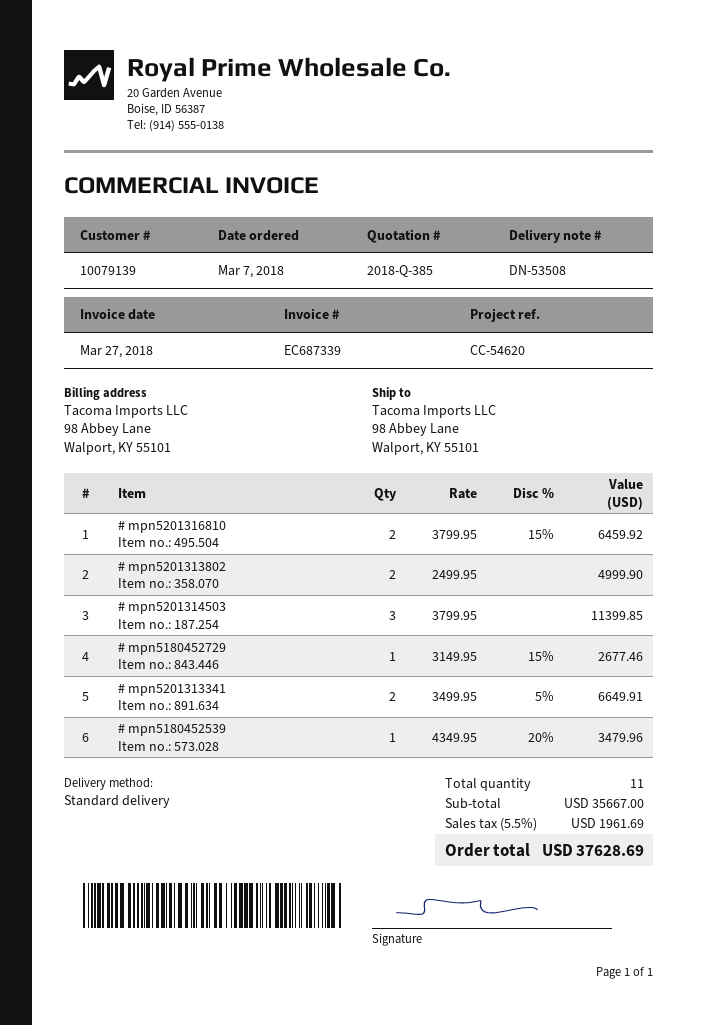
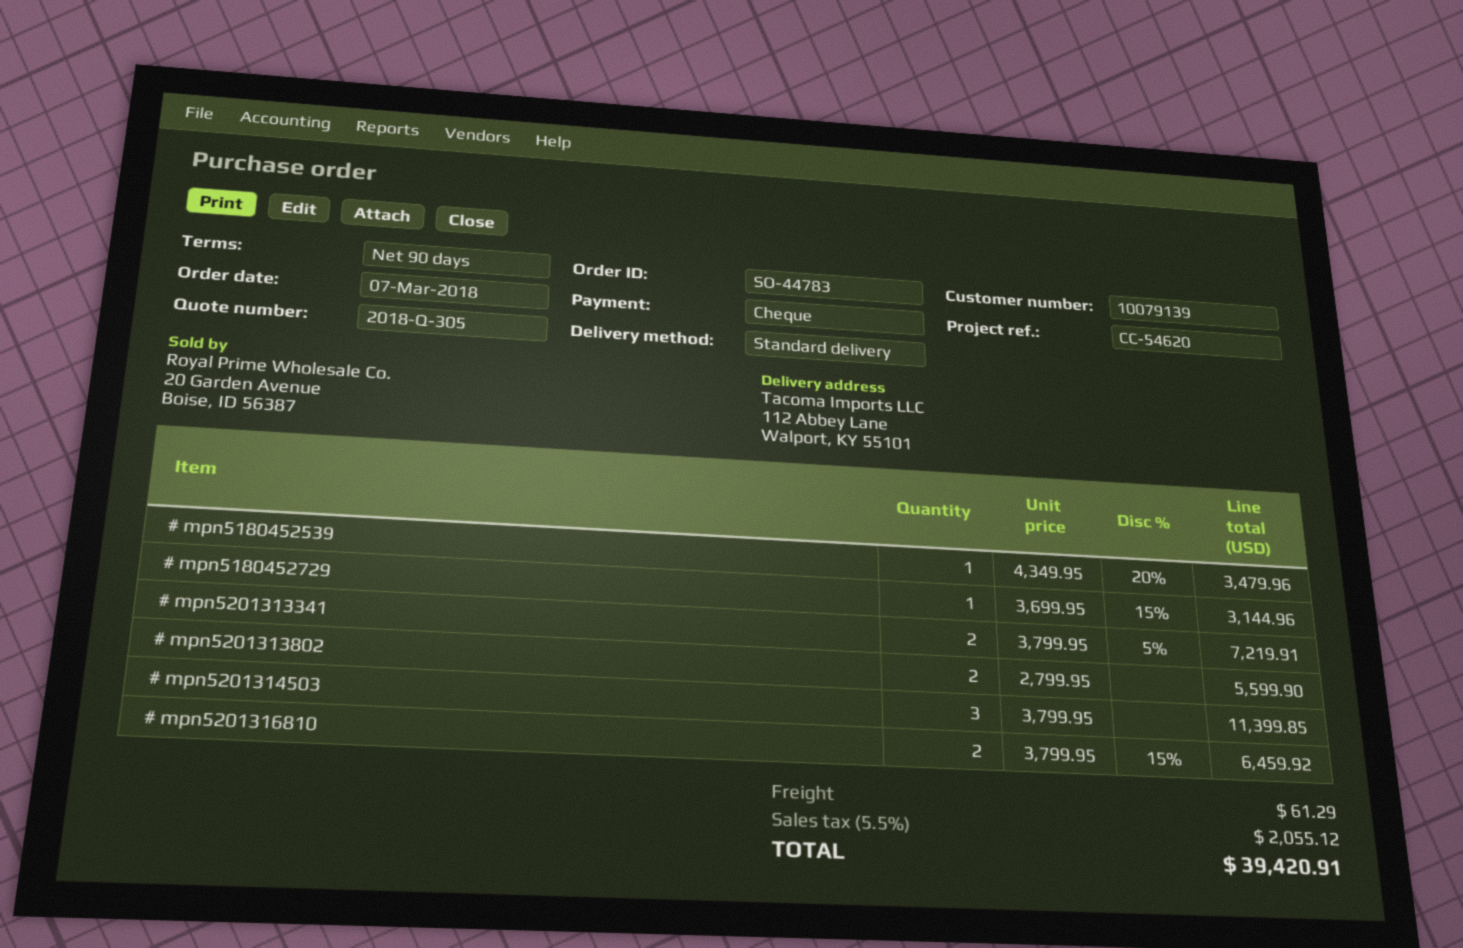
quote number: 2018-Q-385 -> 2018-Q-305
ship to: 98 Abbey Lane, Walport, KY 55101 -> 112 Abbey Lane, Walport, KY 55101
# mpn5201313802: 2 x 2499.95 = 4999.90 -> 2 x 2799.95 = 5599.90
# mpn5180452729: 1 x 3149.95 - 15% = 2677.46 -> 1 x 3699.95 - 15% = 3144.96
# mpn5201313341: 2 x 3499.95 - 5% = 6649.91 -> 2 x 3799.95 - 5% = 7219.91
shipping: none -> 61.29
tax: 5.5% = 1961.69 -> 5.5% = 2055.12
total: 37628.69 -> 39420.91

